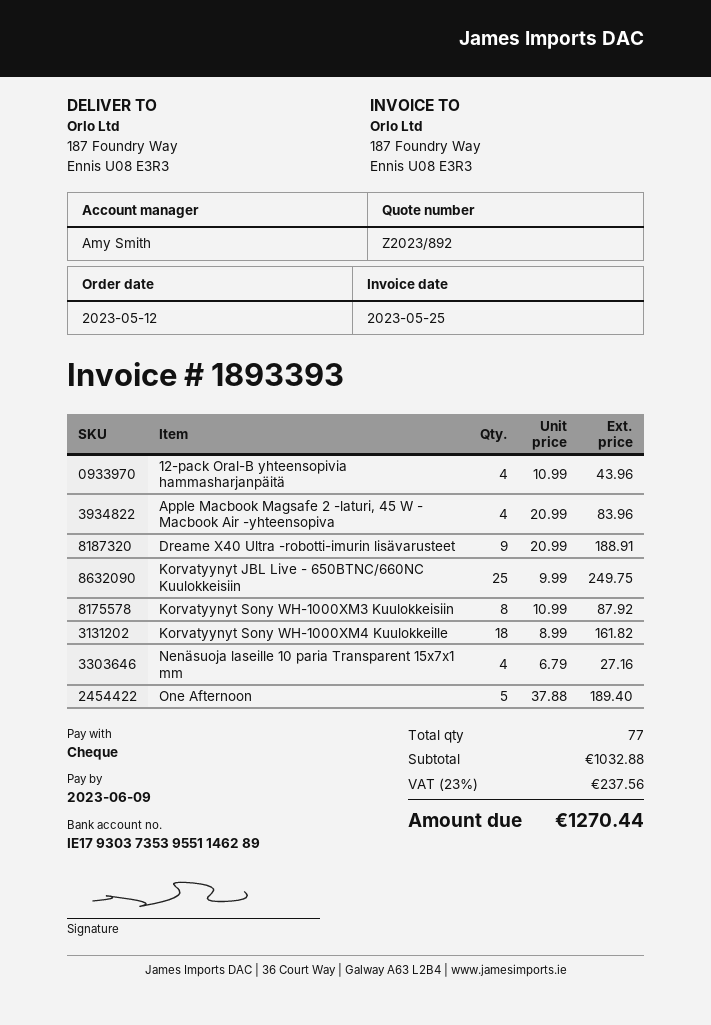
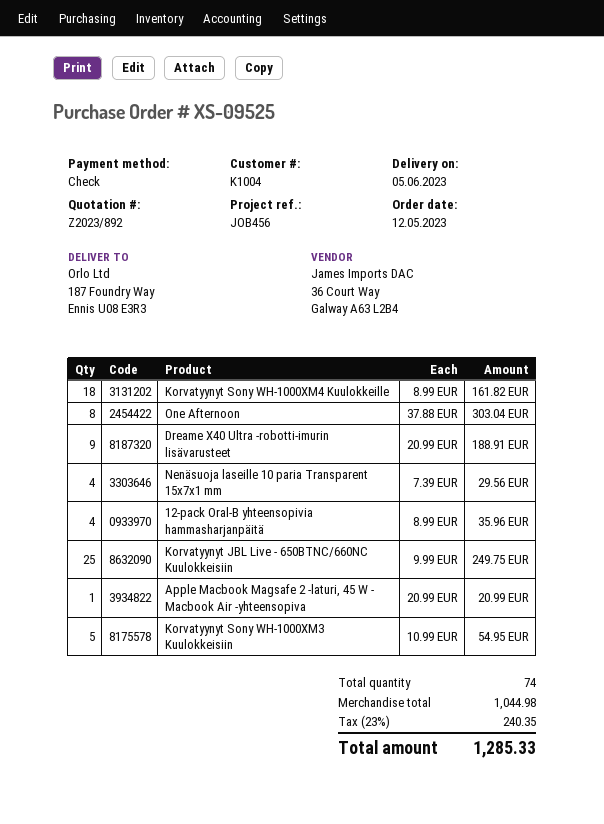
12-pack Oral-B yhteensopivia hammasharjanpäitä: 4 x 10.99 = 43.96 -> 4 x 8.99 = 35.96
Apple Macbook Magsafe 2 -laturi, 45 W - Macbook Air -yhteensopiva: 4 x 20.99 = 83.96 -> 1 x 20.99 = 20.99
Korvatyynyt Sony WH-1000XM3 Kuulokkeisiin: 8 x 10.99 = 87.92 -> 5 x 10.99 = 54.95
Nenäsuoja laseille 10 paria Transparent 15x7x1 mm: 4 x 6.79 = 27.16 -> 4 x 7.39 = 29.56
One Afternoon: 5 x 37.88 = 189.40 -> 8 x 37.88 = 303.04
total quantity: 77 -> 74
subtotal: 1032.88 -> 1044.98
tax: 23% = 237.56 -> 23% = 240.35
total: 1270.44 -> 1285.33

